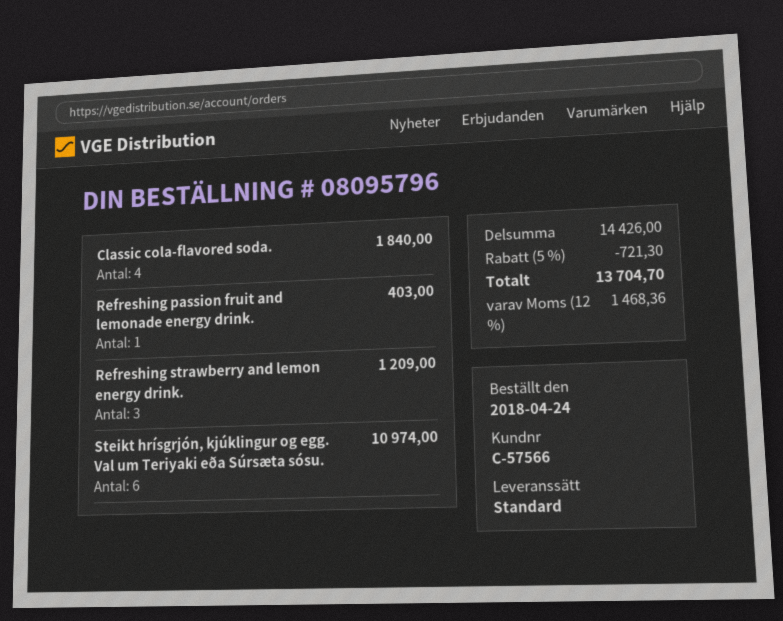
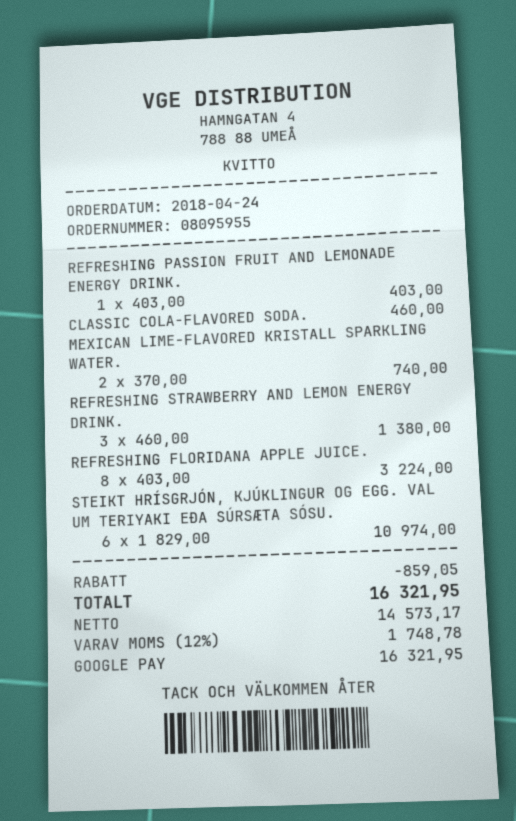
order number: 08095796 -> 08095955
Classic cola-flavored soda.: 4 for 1840.00 -> 1 for 460.00
Refreshing strawberry and lemon energy drink.: 3 for 1209.00 -> 3 for 1380.00
MEXICAN LIME-FLAVORED KRISTALL SPARKLING WATER.: none -> 2 for 740.00
REFRESHING FLORIDANA APPLE JUICE.: none -> 8 for 3224.00
discount: 721.30 -> 859.05
tax: 12% = 1468.36 -> 12% = 1748.78
total: 13704.70 -> 16321.95

